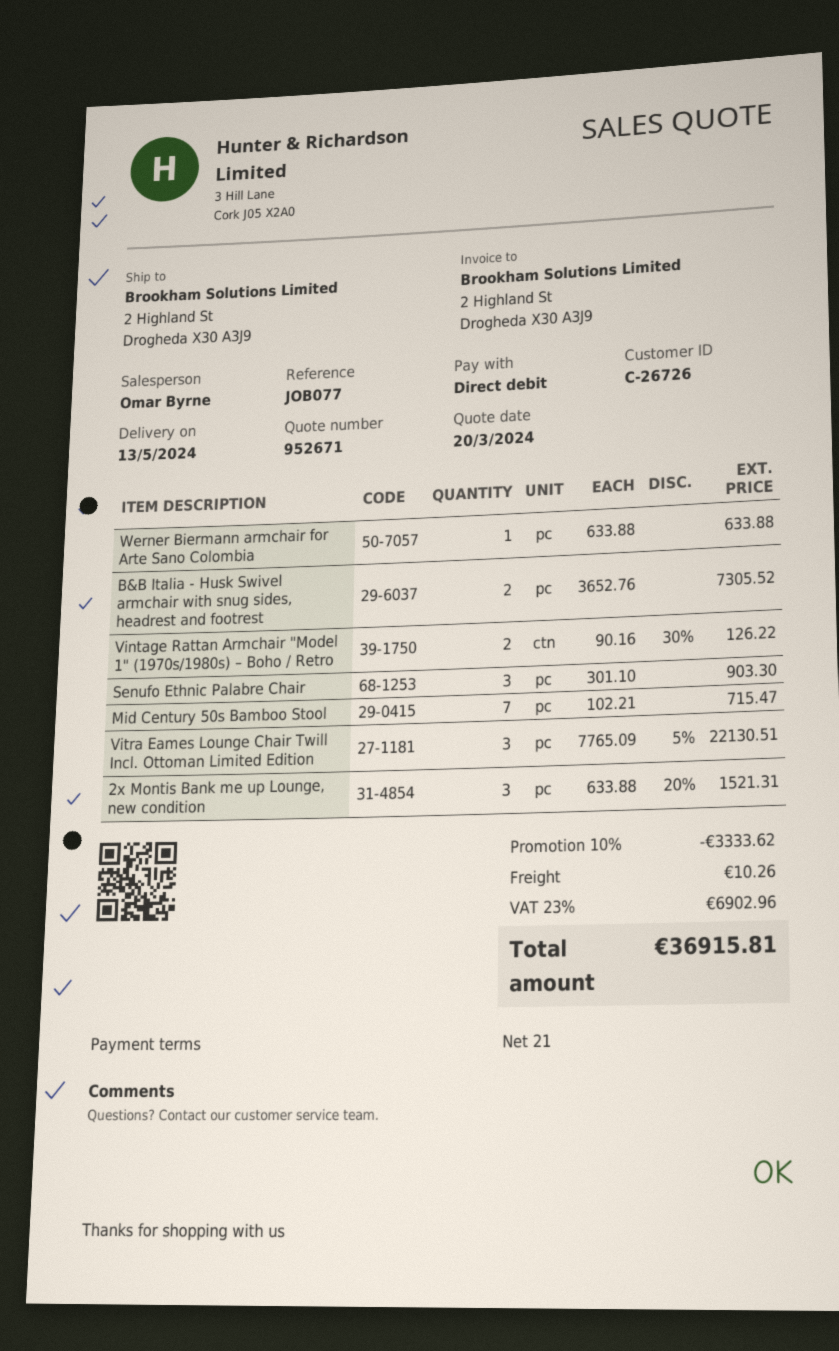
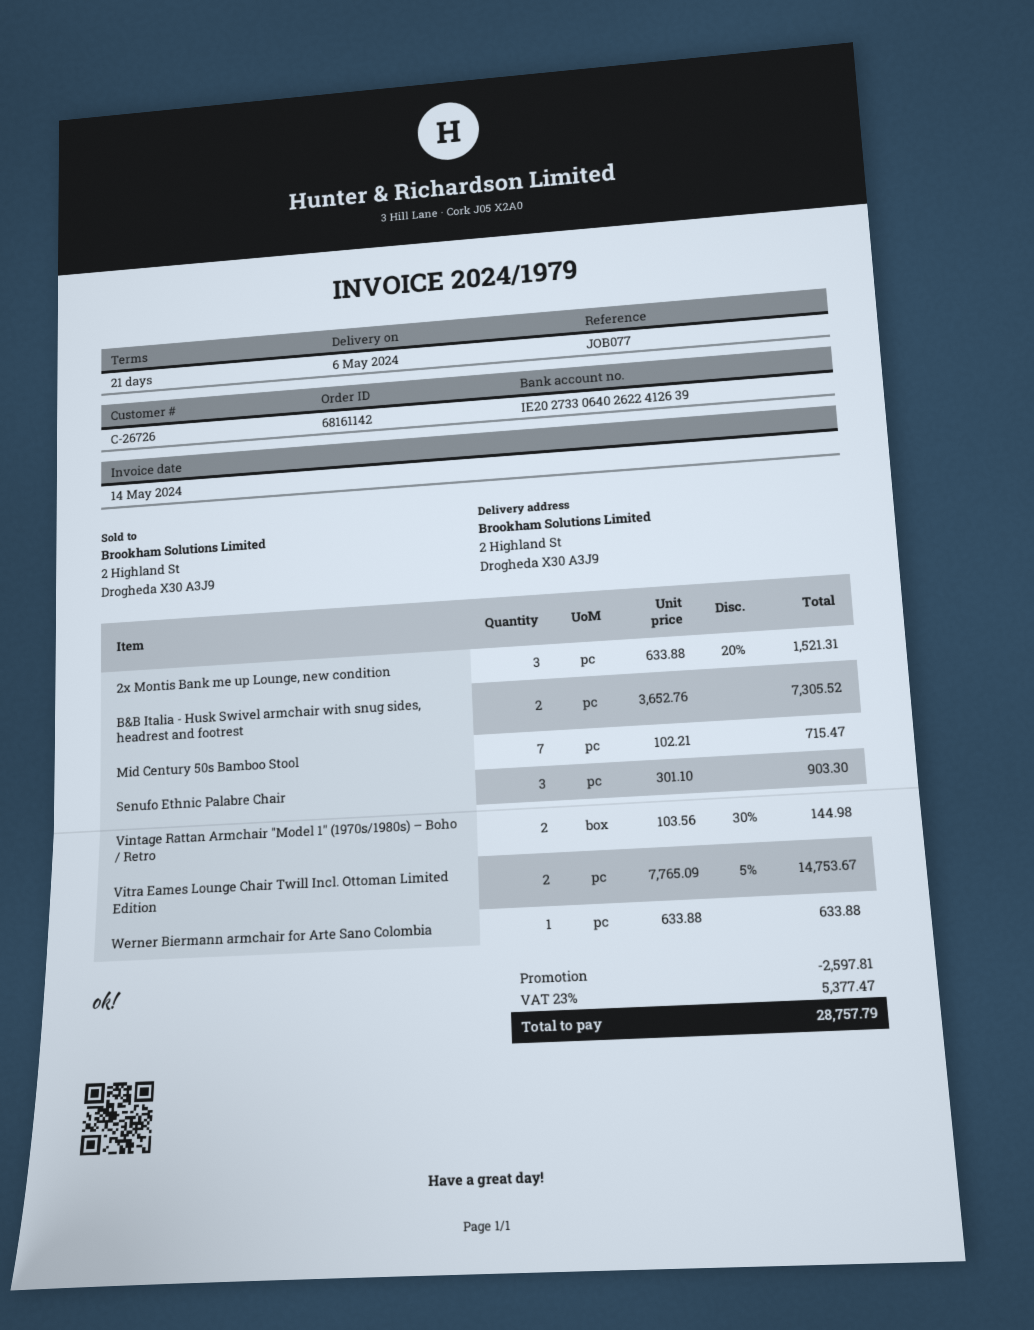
delivery date: 2024-05-13 -> 2024-05-06
Vintage Rattan Armchair "Model 1" (1970s/1980s) – Boho / Retro: 2 x 90.16 - 30% = 126.22 -> 2 x 103.56 - 30% = 144.98
Vitra Eames Lounge Chair Twill Incl. Ottoman Limited Edition: 3 x 7765.09 - 5% = 22130.51 -> 2 x 7765.09 - 5% = 14753.67
discount: 3333.62 -> 2597.81
shipping: 10.26 -> none
tax: 23% = 6902.96 -> 23% = 5377.47
total: 36915.81 -> 28757.79

